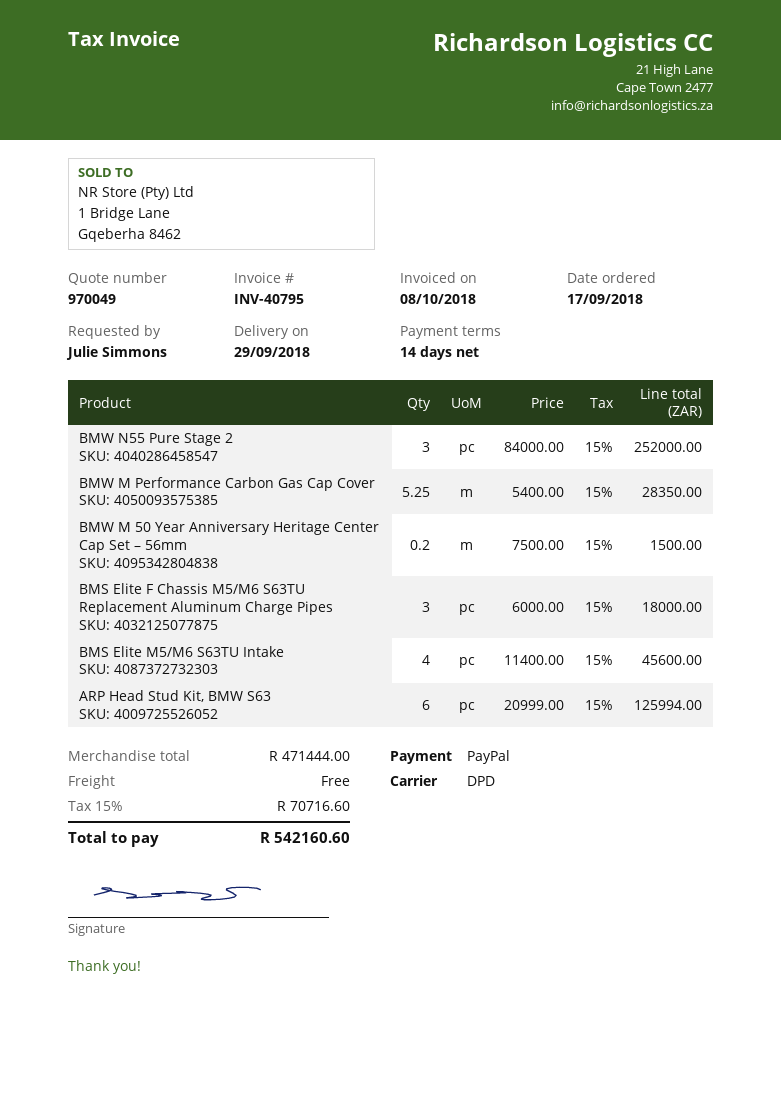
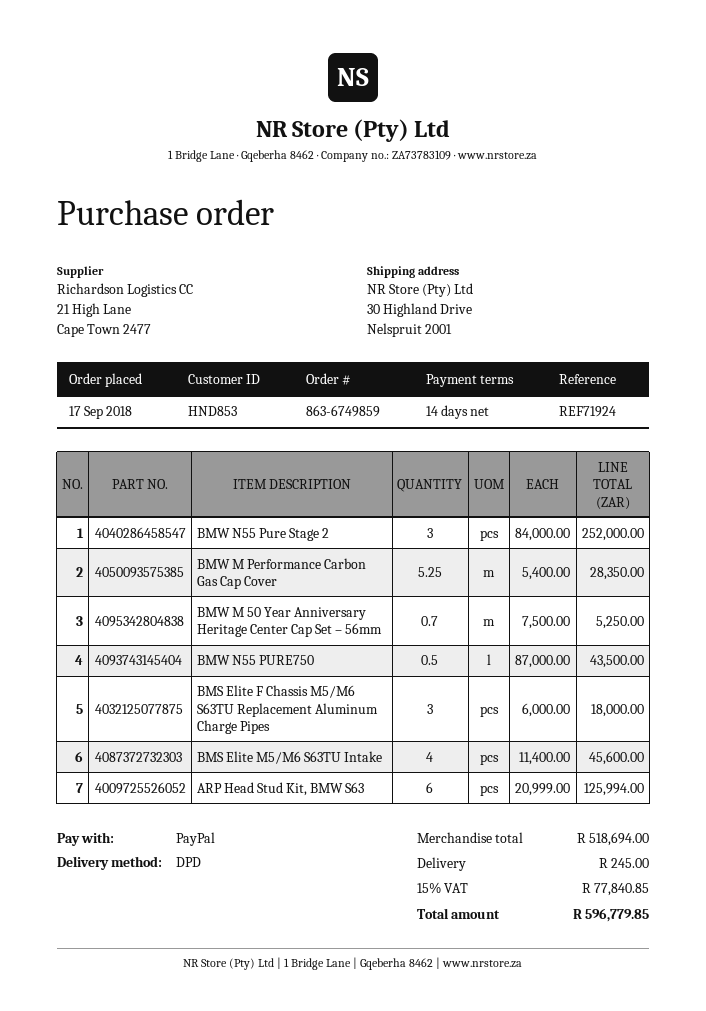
BMW M 50 Year Anniversary Heritage Center Cap Set – 56mm: 0.2 x 7500.00 = 1500.00 -> 0.7 x 7500.00 = 5250.00
BMW N55 PURE750: none -> 0.5 x 87000.00 = 43500.00
subtotal: 471444.00 -> 518694.00
shipping: 0.00 -> 245.00
tax: 15% = 70716.60 -> 15% = 77840.85
total: 542160.60 -> 596779.85

